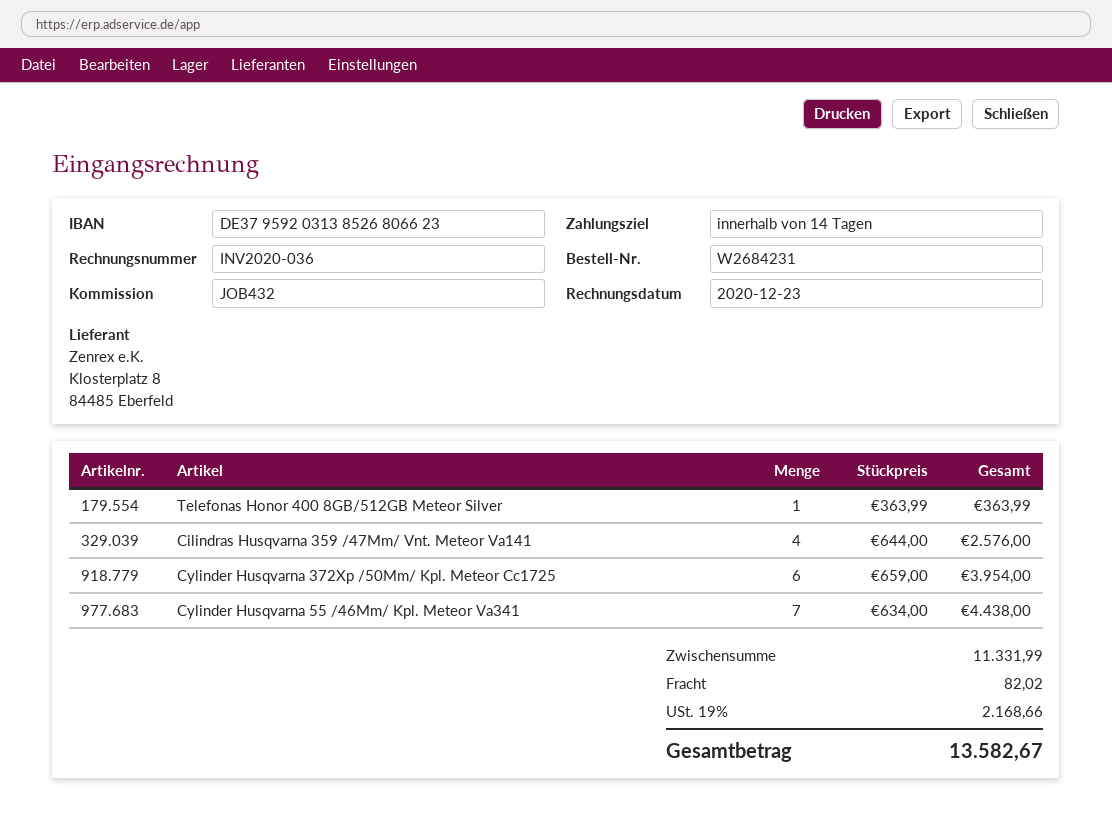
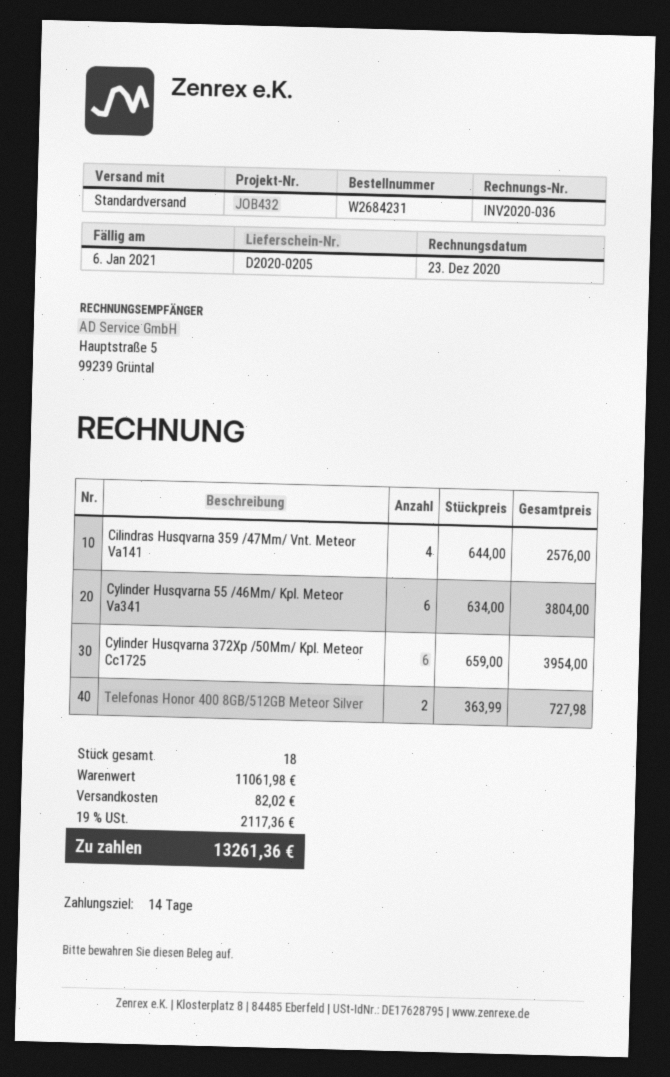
Telefonas Honor 400 8GB/512GB Meteor Silver: 1 x 363.99 = 363.99 -> 2 x 363.99 = 727.98
Cylinder Husqvarna 55 /46Mm/ Kpl. Meteor Va341: 7 x 634.00 = 4438.00 -> 6 x 634.00 = 3804.00
subtotal: 11331.99 -> 11061.98
tax: 19% = 2168.66 -> 19% = 2117.36
total: 13582.67 -> 13261.36

